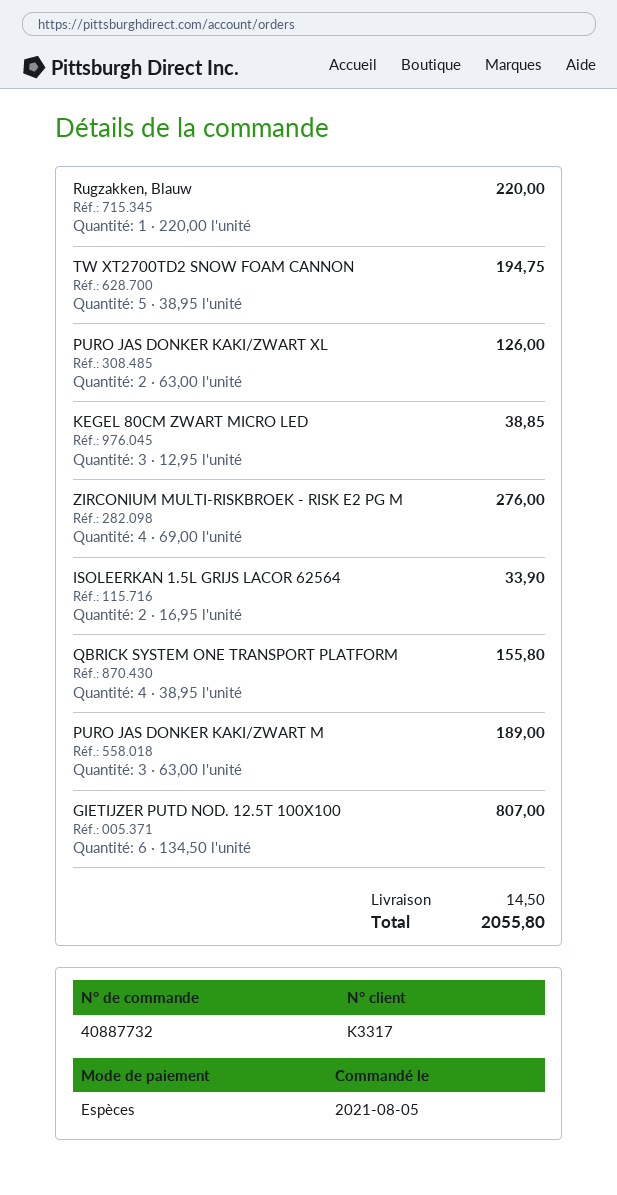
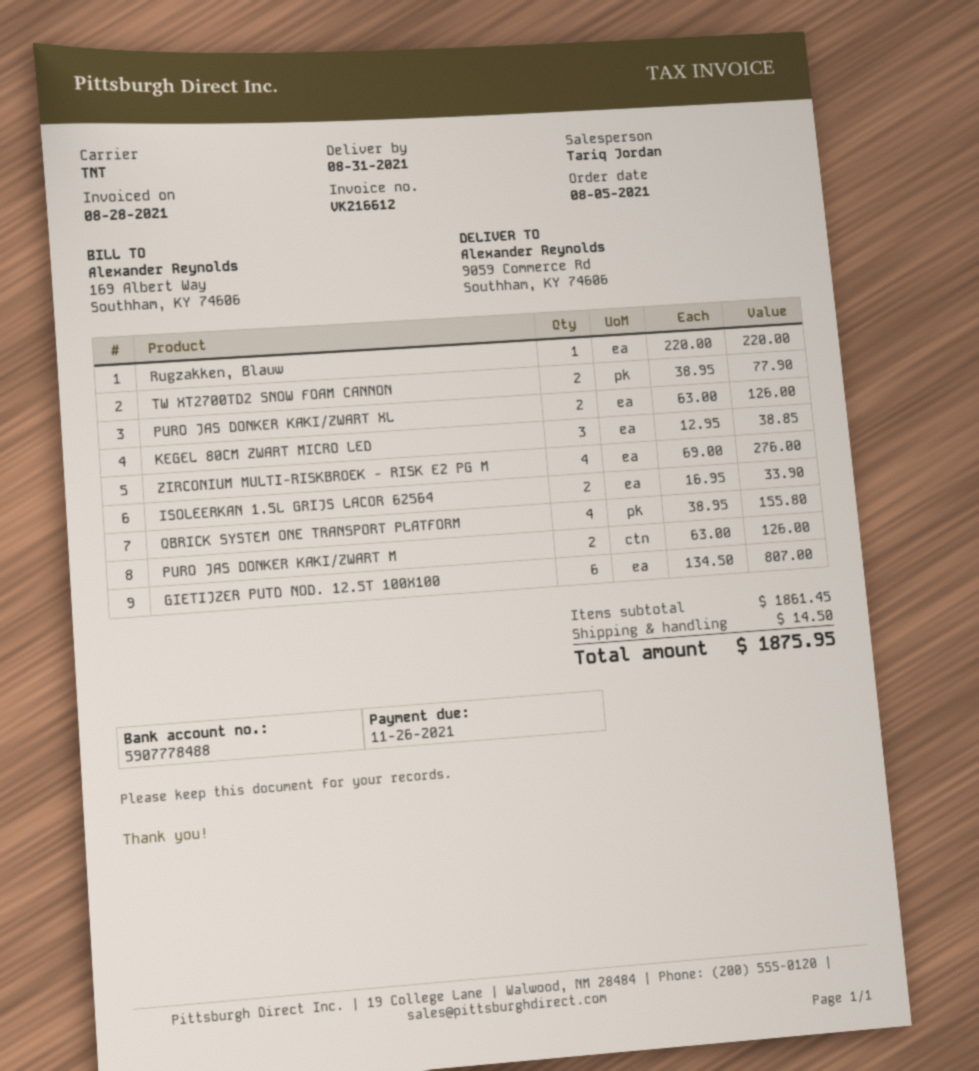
TW XT2700TD2 SNOW FOAM CANNON: 5 x 38.95 = 194.75 -> 2 x 38.95 = 77.90
PURO JAS DONKER KAKI/ZWART M: 3 x 63.00 = 189.00 -> 2 x 63.00 = 126.00
total: 2055.80 -> 1875.95

